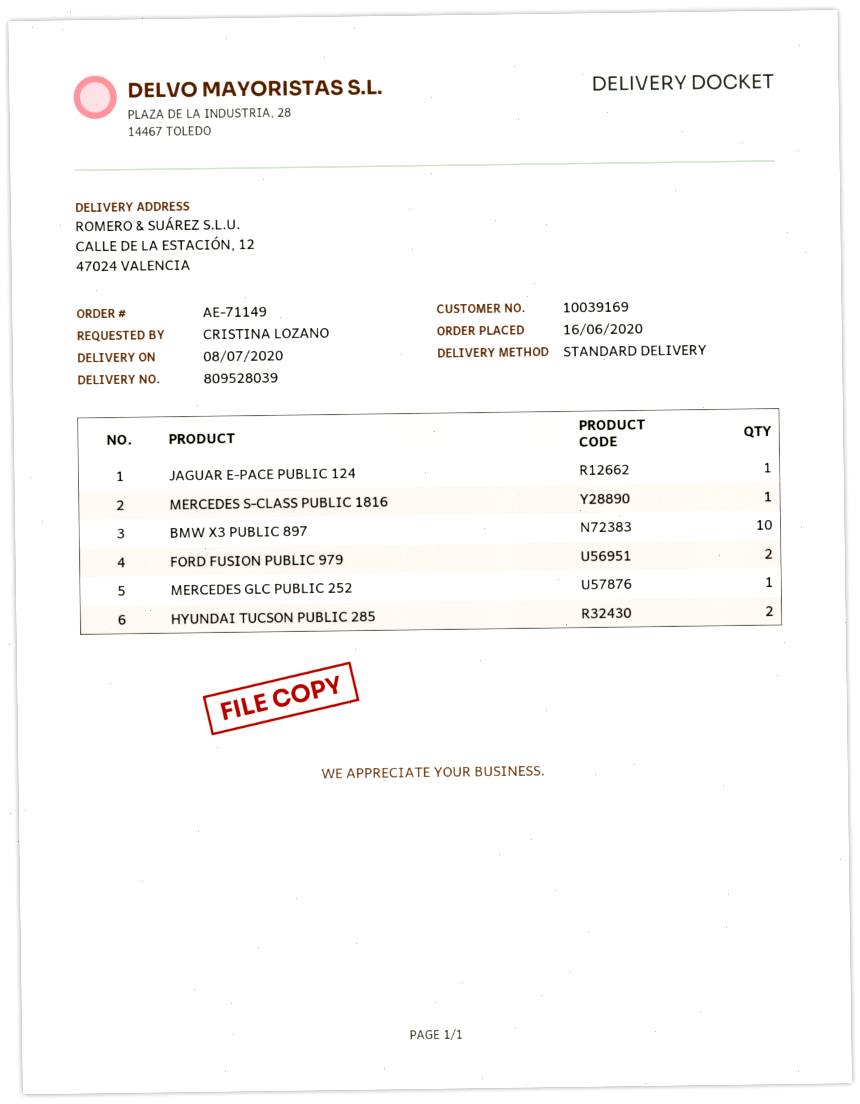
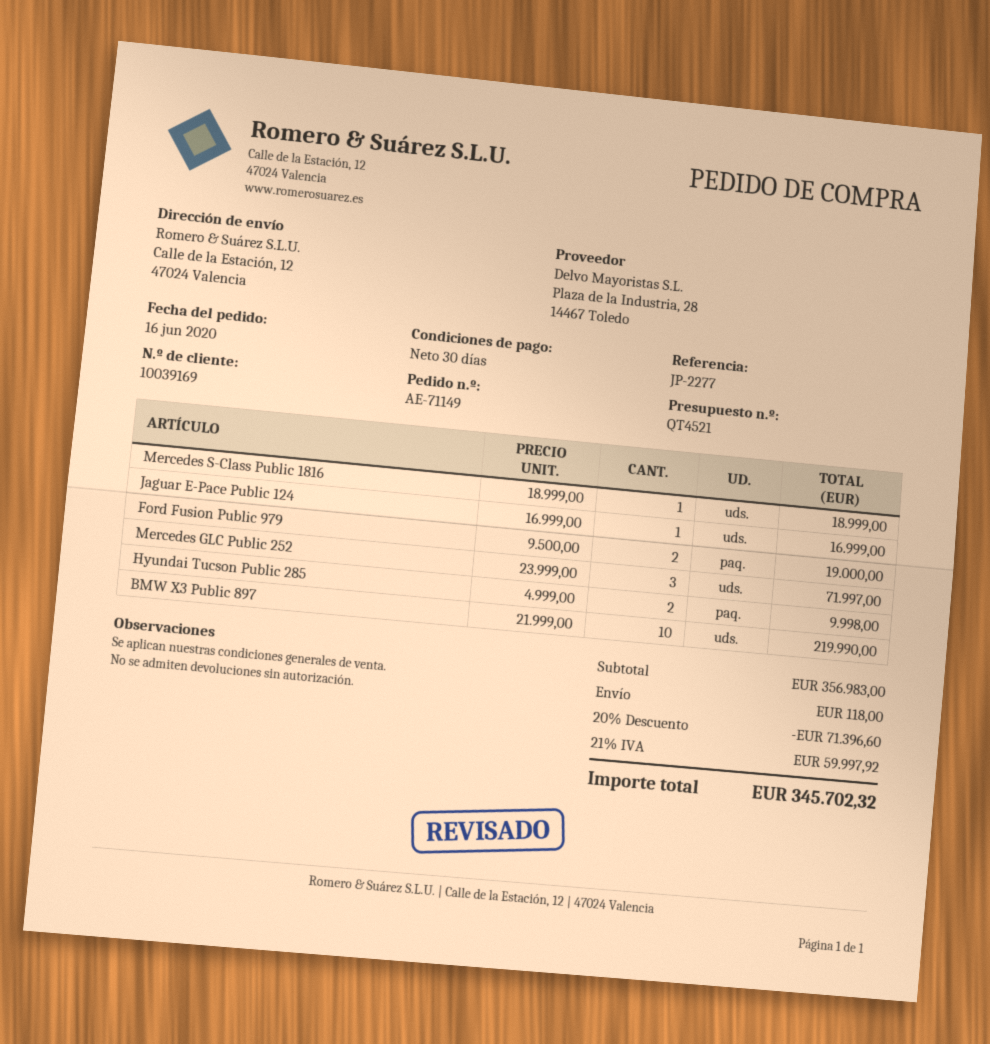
MERCEDES GLC PUBLIC 252: 1 -> 3

